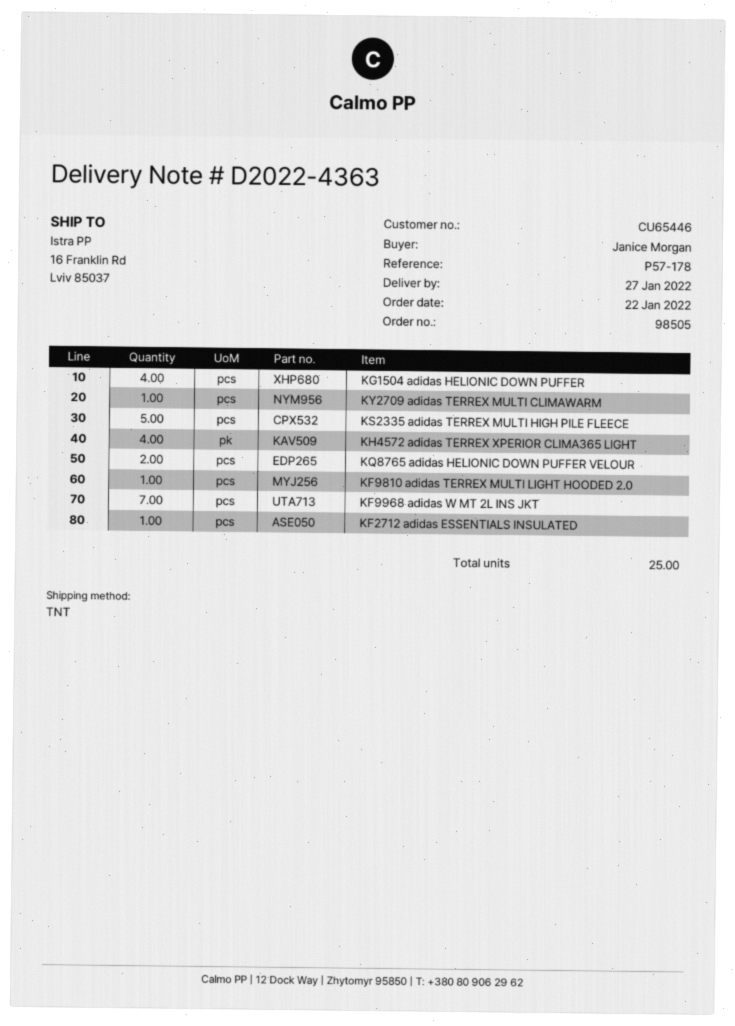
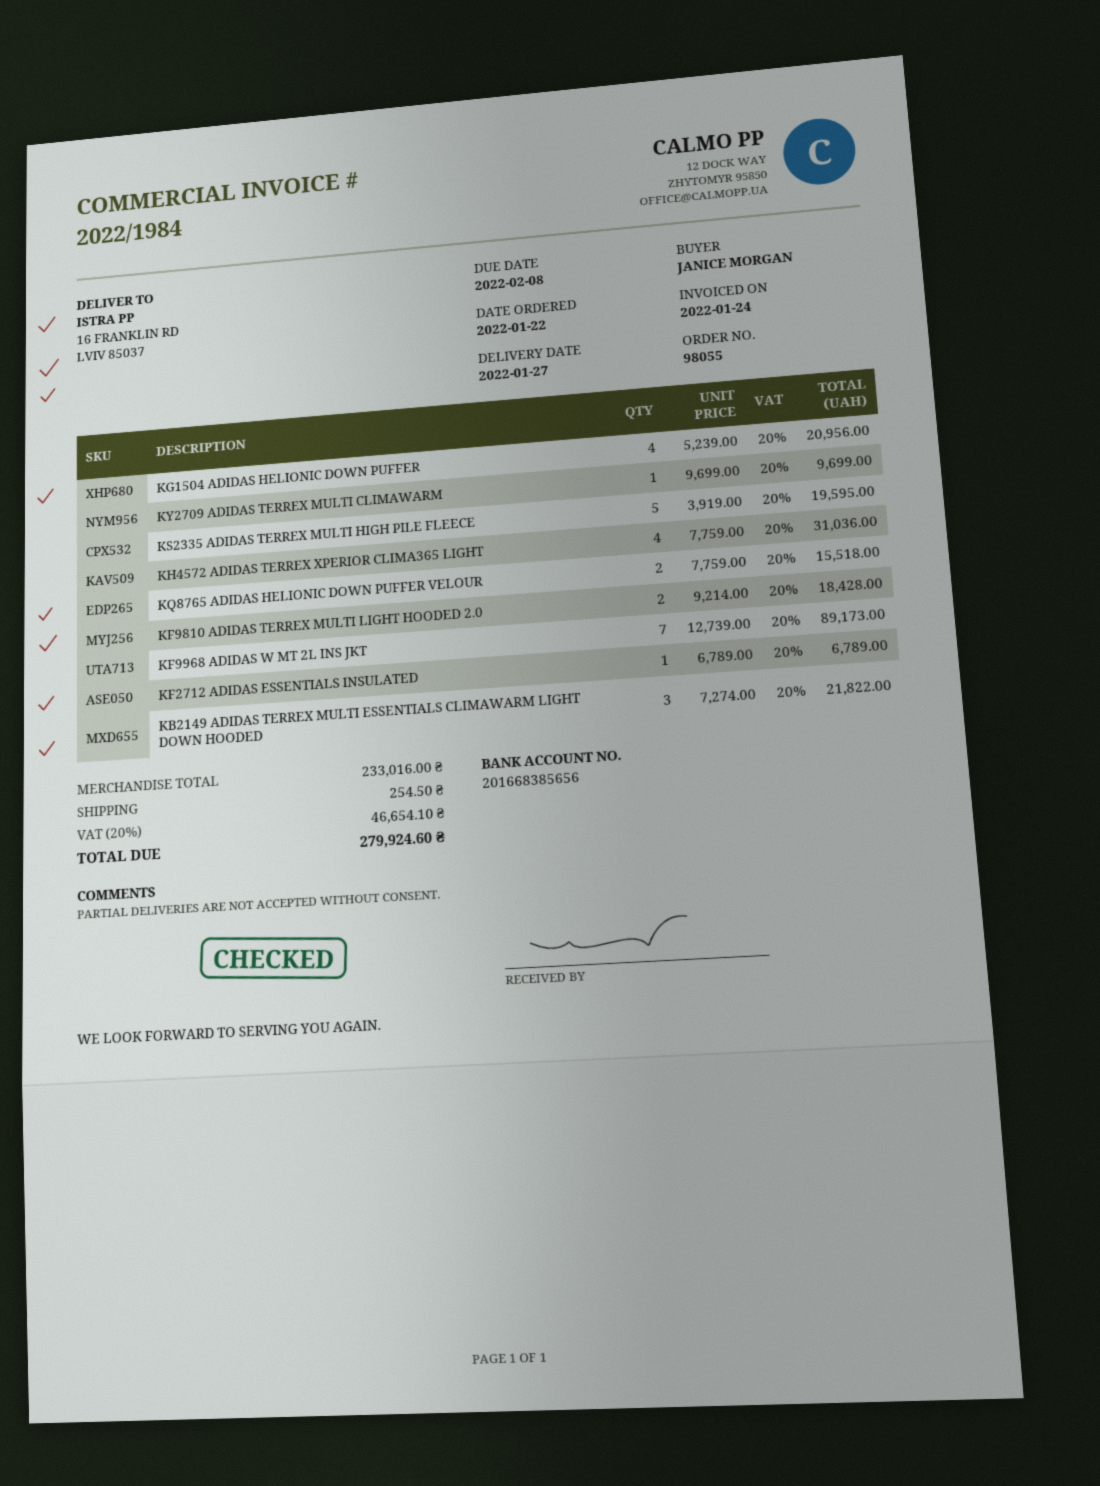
order number: 98505 -> 98055
KF9810 adidas TERREX MULTI LIGHT HOODED 2.0: 1 -> 2
KB2149 ADIDAS TERREX MULTI ESSENTIALS CLIMAWARM LIGHT DOWN HOODED: none -> 3

